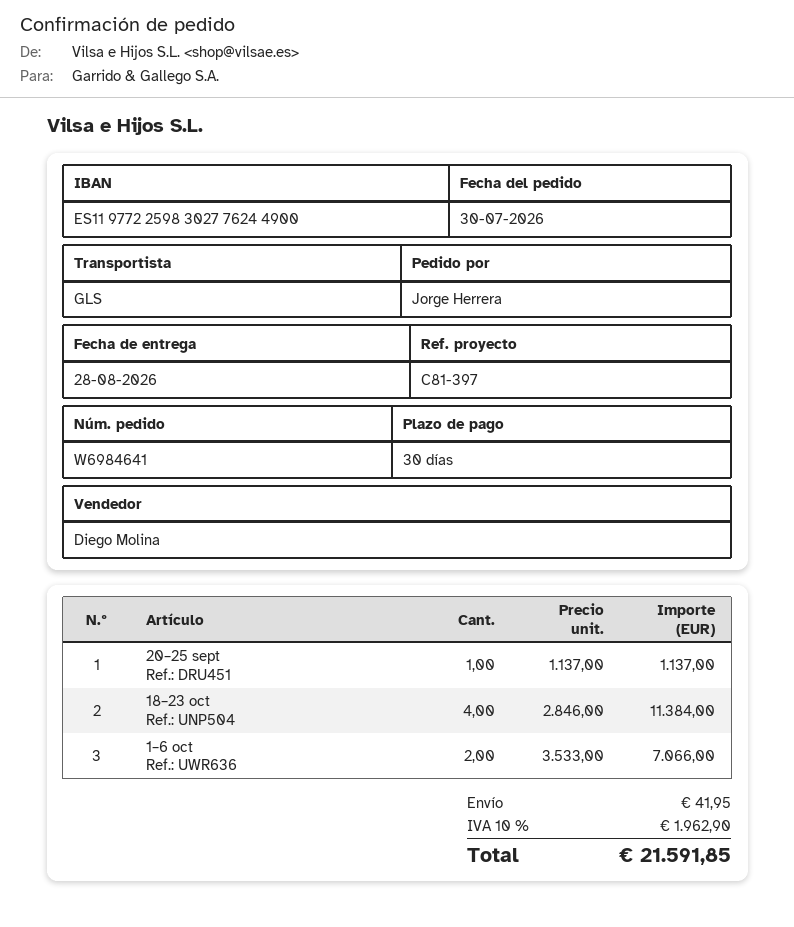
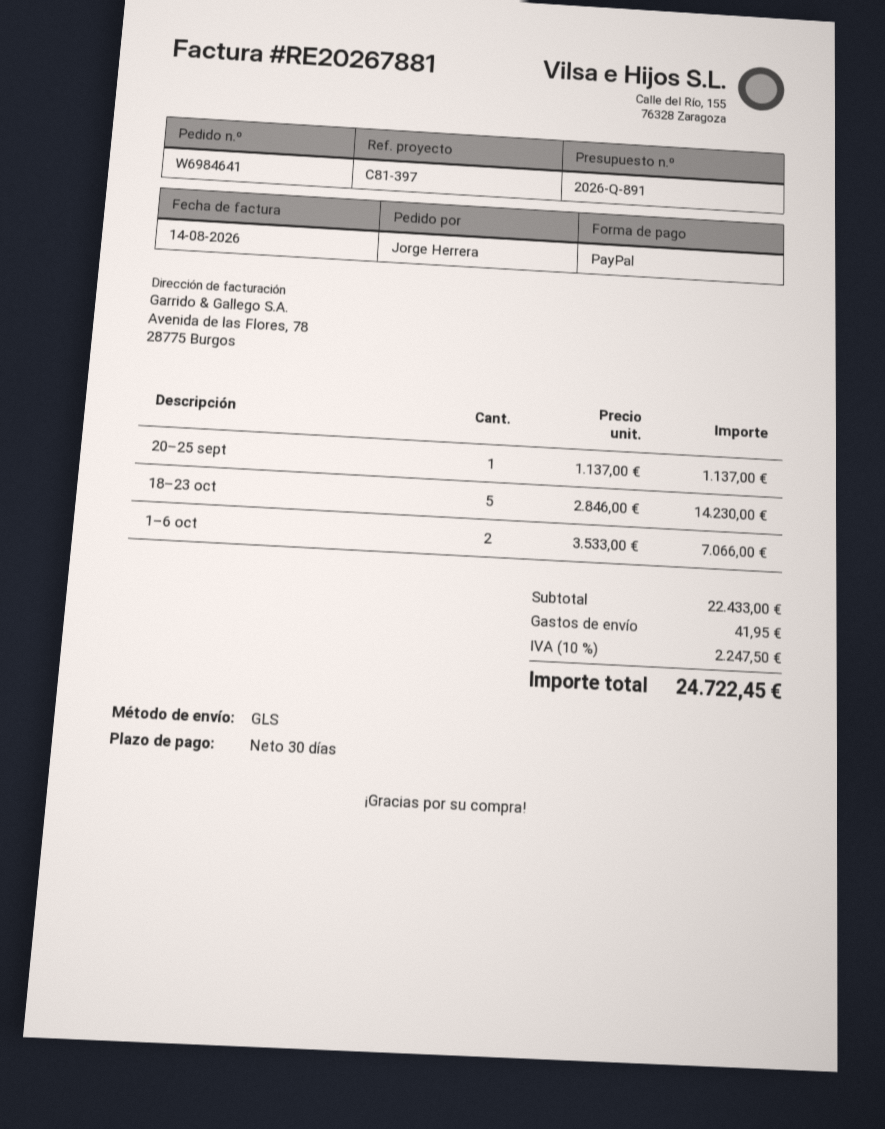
18–23 oct: 4 x 2846.00 = 11384.00 -> 5 x 2846.00 = 14230.00
tax: 10% = 1962.90 -> 10% = 2247.50
total: 21591.85 -> 24722.45

